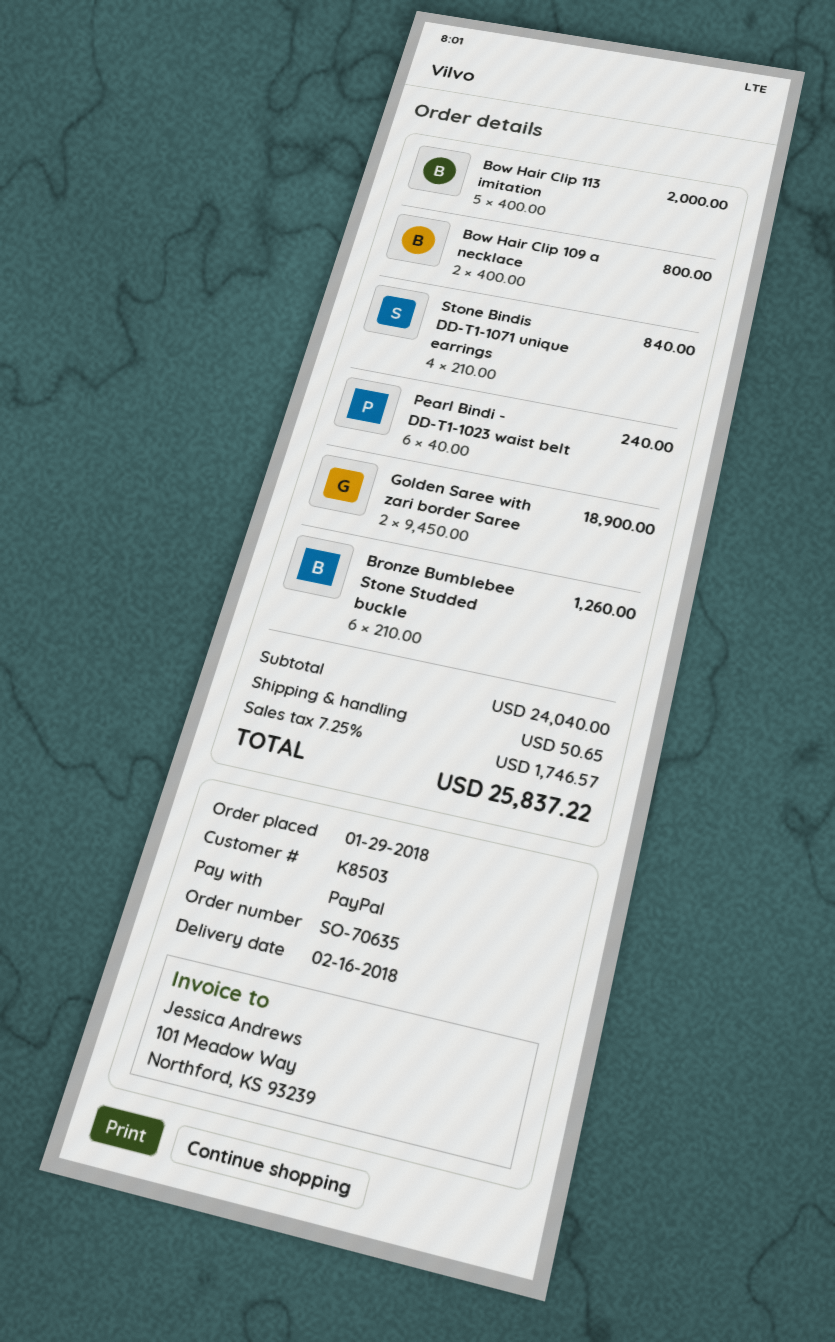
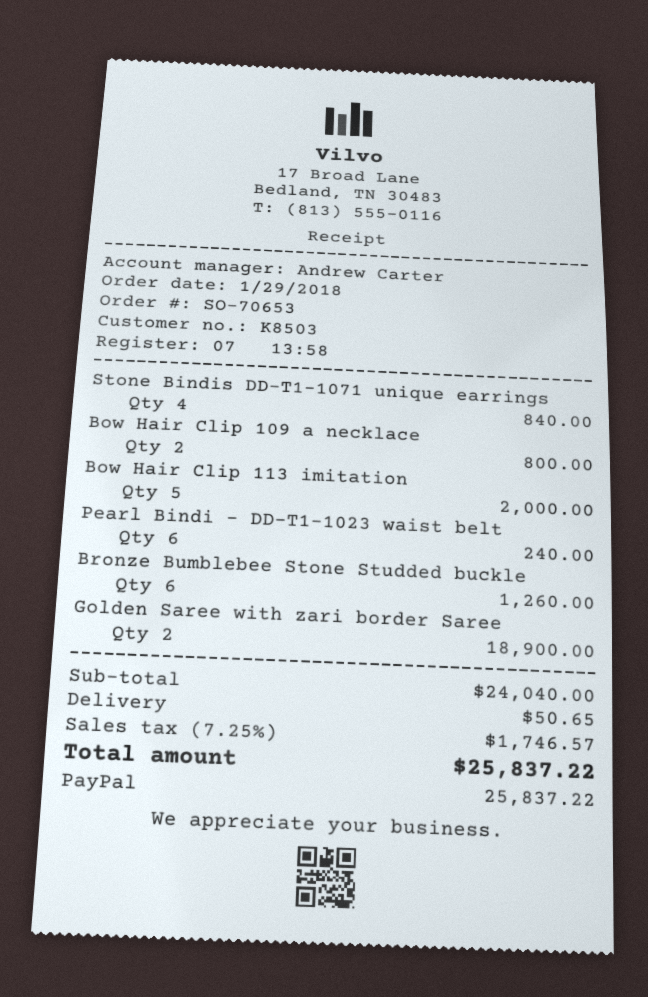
order number: SO-70635 -> SO-70653

